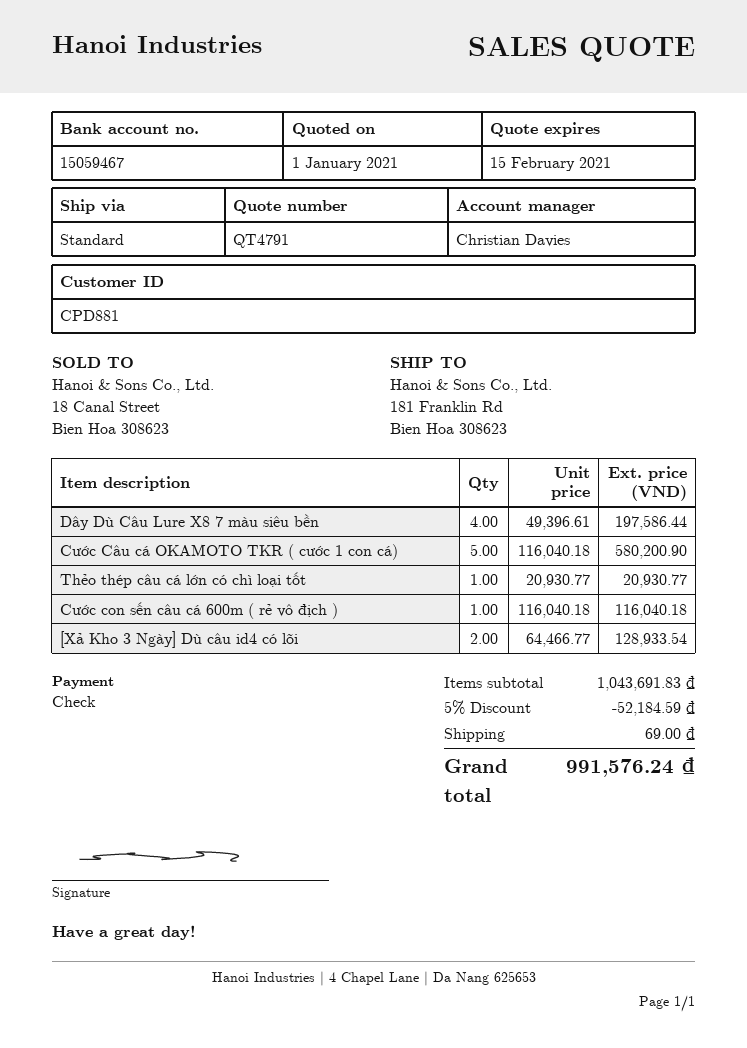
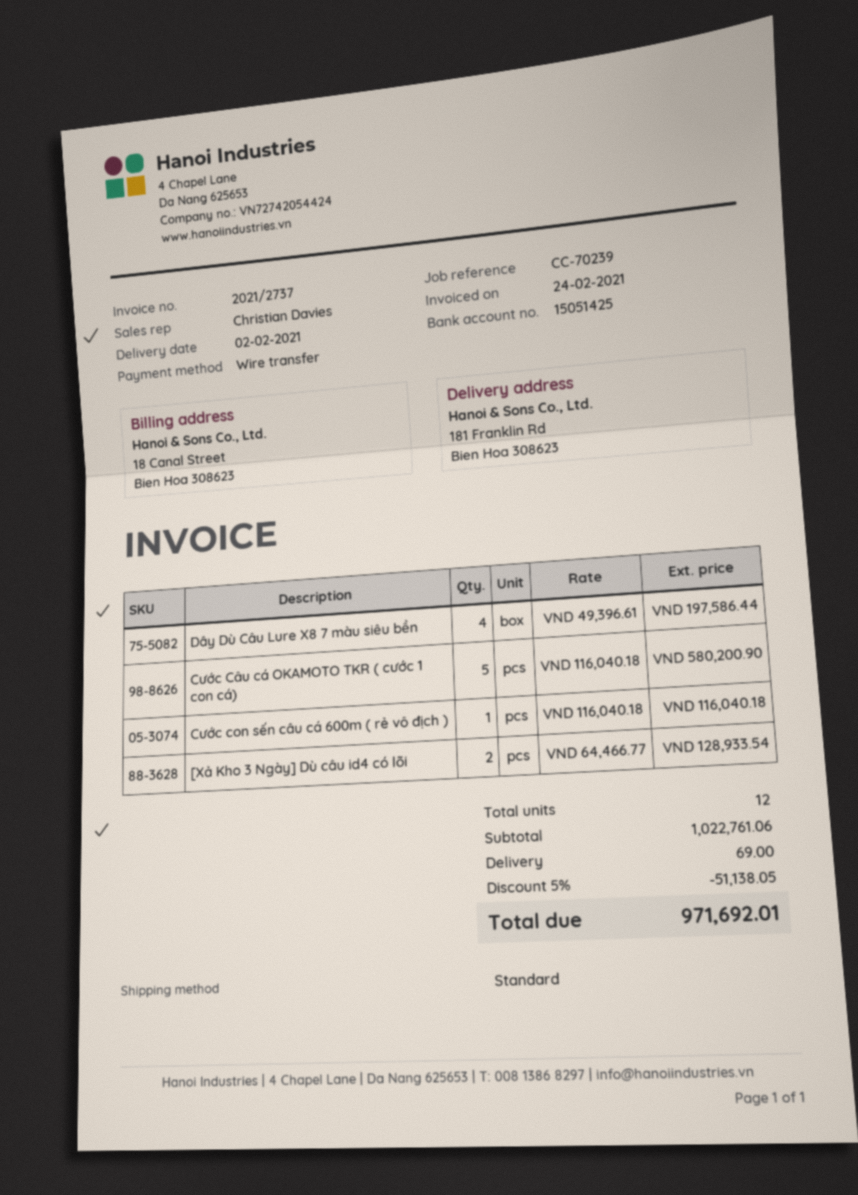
payment method: cheque -> bank transfer
bank account: 15059467 -> 15051425
Thẻo thép câu cá lớn có chì loại tốt: 1 x 20930.77 = 20930.77 -> none
subtotal: 1043691.83 -> 1022761.06
discount: 5% = 52184.59 -> 5% = 51138.05
total: 991576.24 -> 971692.01

